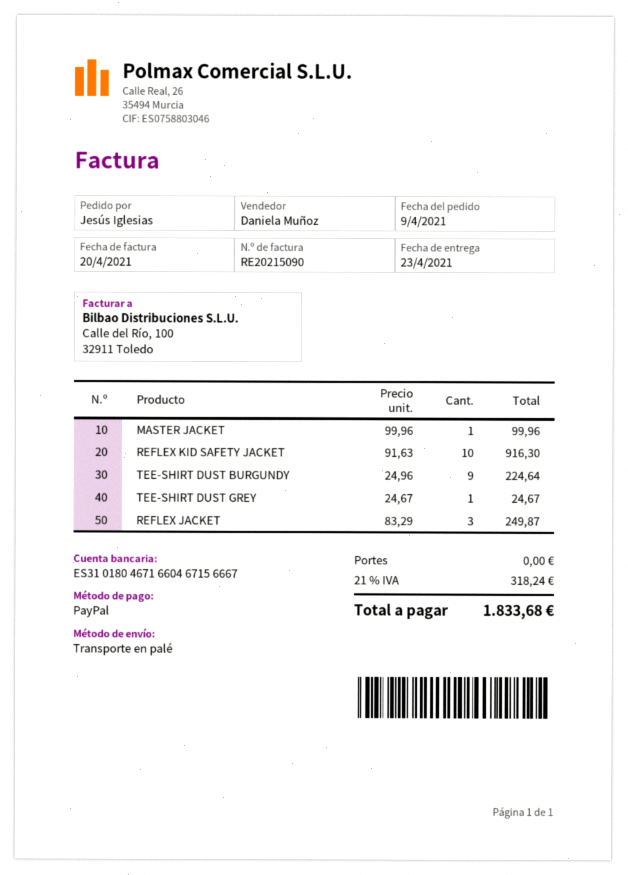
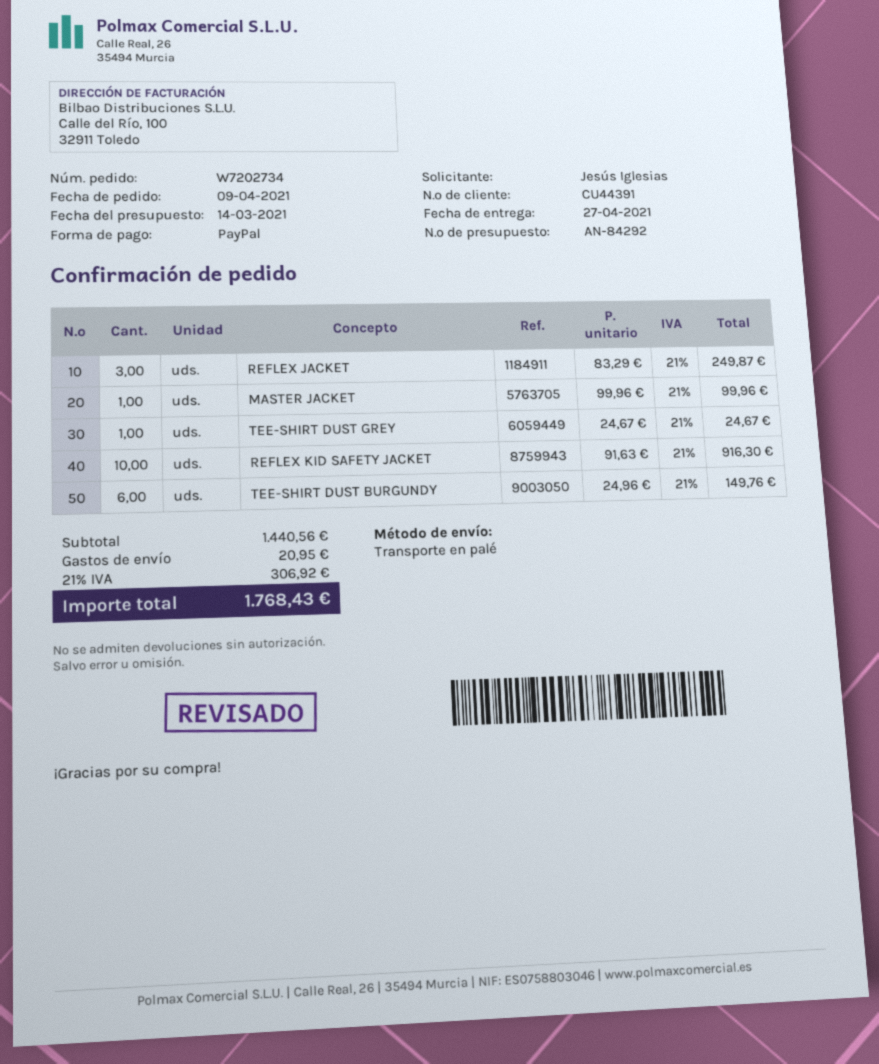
delivery date: 2021-04-23 -> 2021-04-27
TEE-SHIRT DUST BURGUNDY: 9 x 24.96 = 224.64 -> 6 x 24.96 = 149.76
shipping: 0.00 -> 20.95
tax: 21% = 318.24 -> 21% = 306.92
total: 1833.68 -> 1768.43

